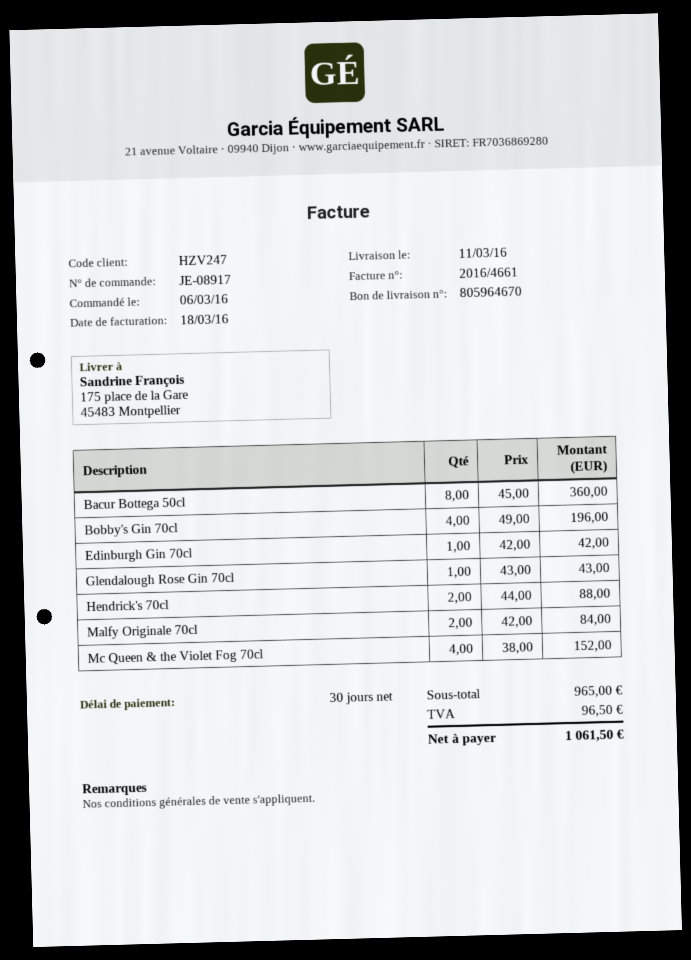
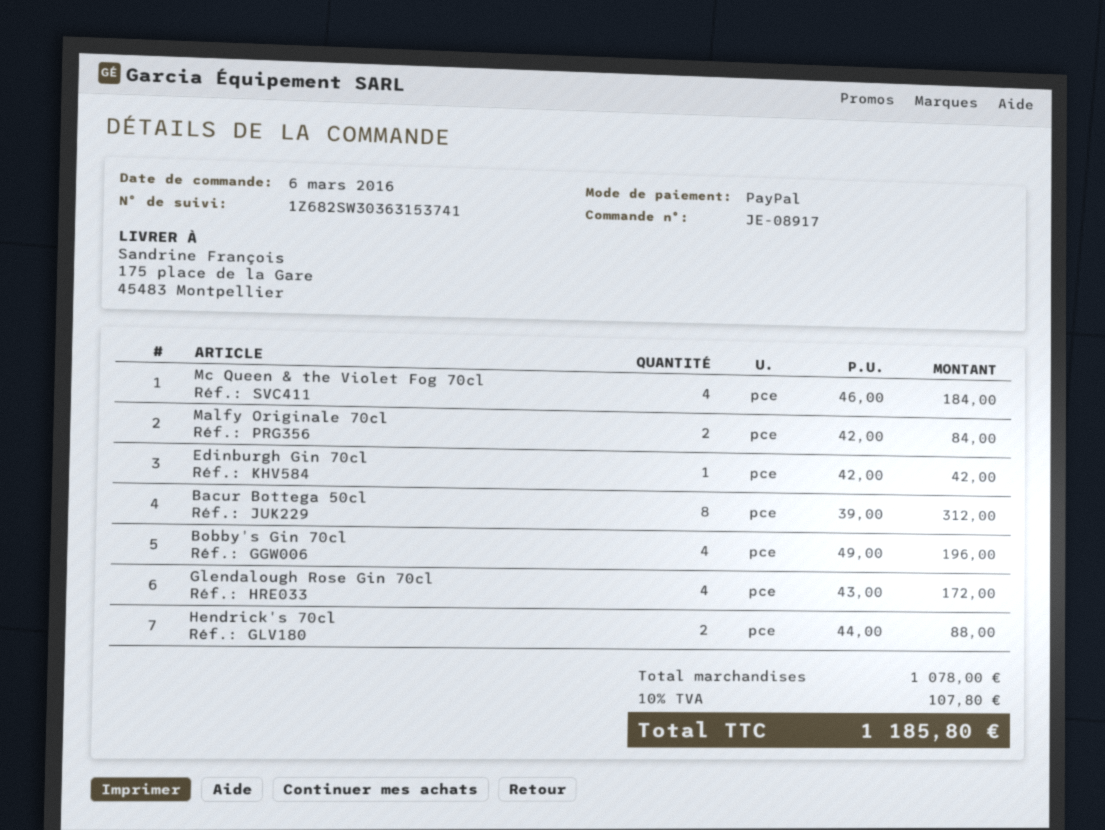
Bacur Bottega 50cl: 8 x 45.00 = 360.00 -> 8 x 39.00 = 312.00
Glendalough Rose Gin 70cl: 1 x 43.00 = 43.00 -> 4 x 43.00 = 172.00
Mc Queen & the Violet Fog 70cl: 4 x 38.00 = 152.00 -> 4 x 46.00 = 184.00
subtotal: 965.00 -> 1078.00
tax: 96.50 -> 107.80
total: 1061.50 -> 1185.80

